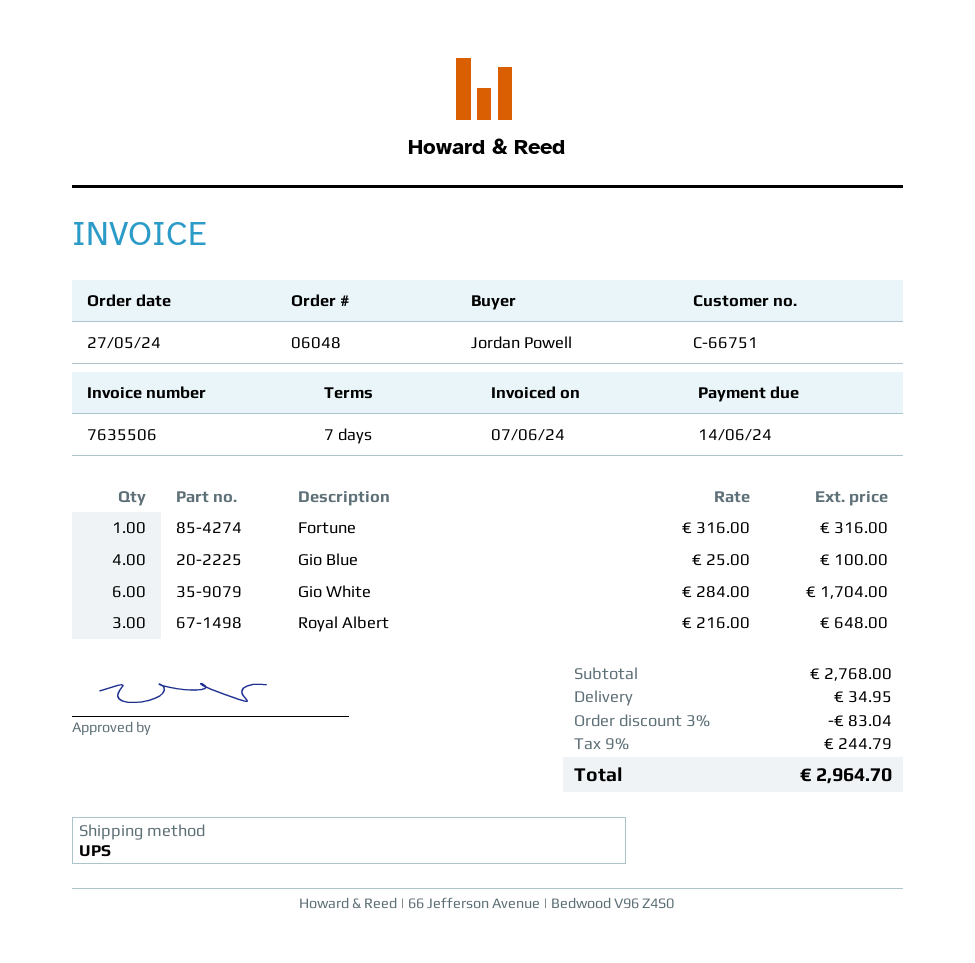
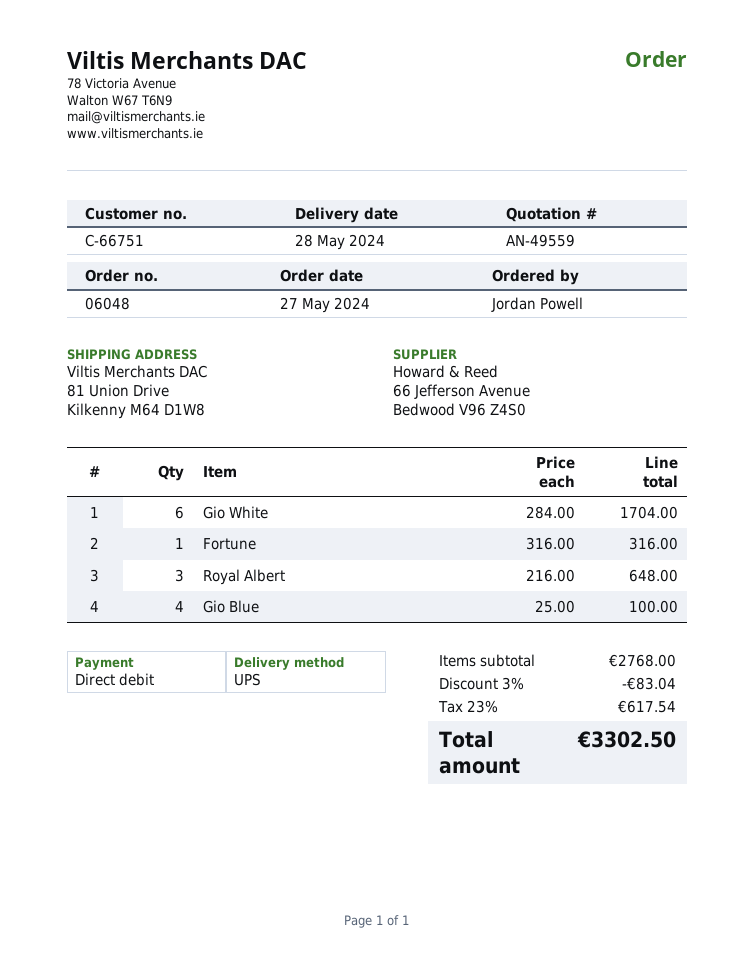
shipping: 34.95 -> none
tax: 9% = 244.79 -> 23% = 617.54
total: 2964.70 -> 3302.50

